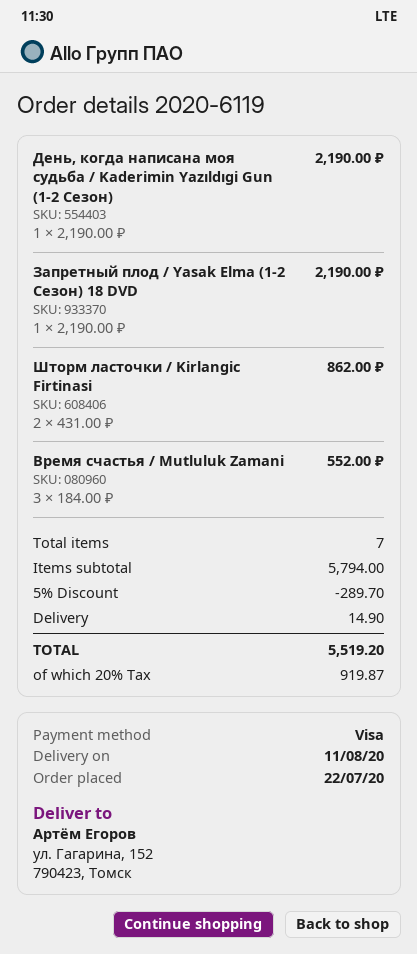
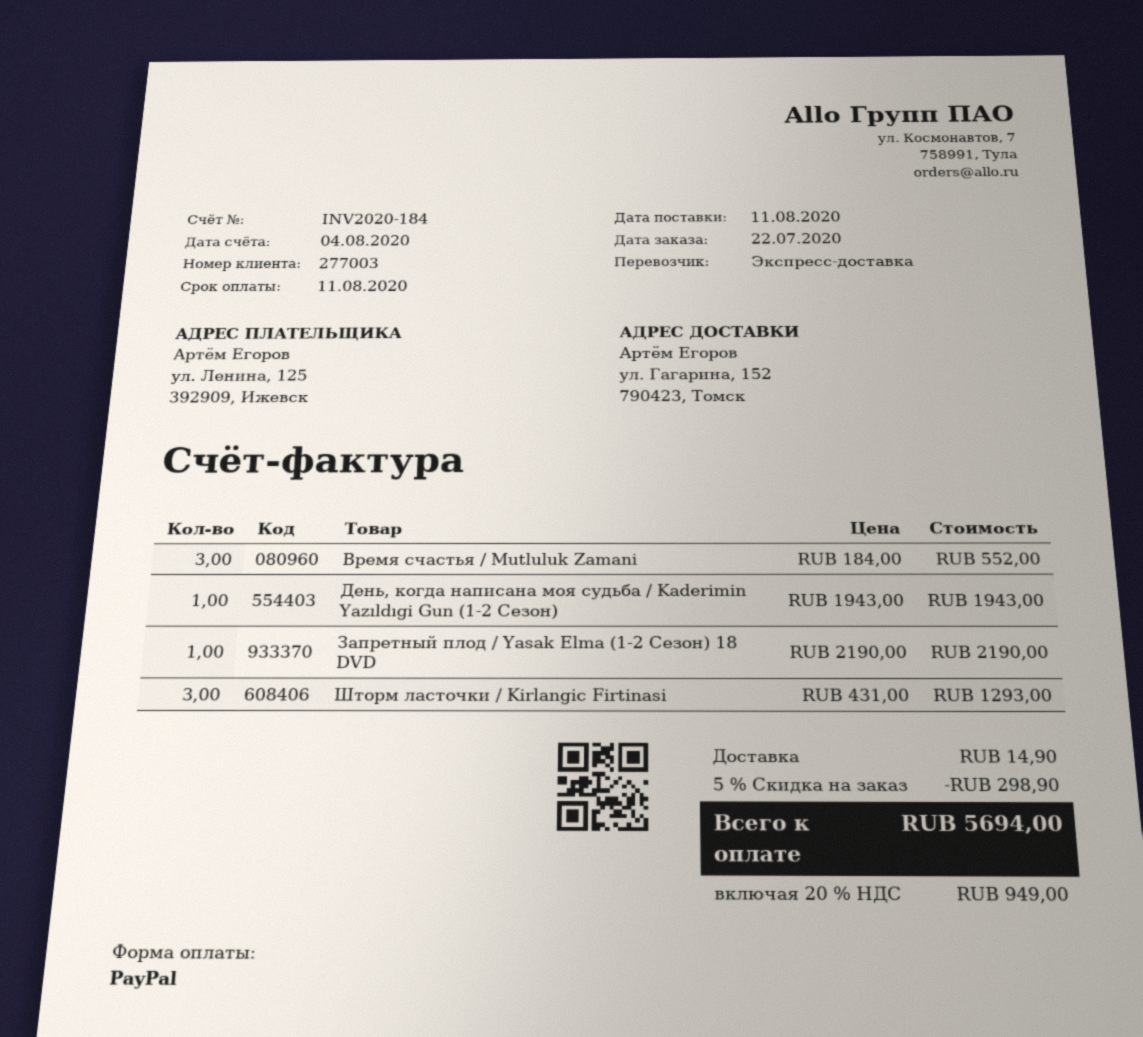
payment method: Visa -> PayPal
День, когда написана моя судьба / Kaderimin Yazıldıgi Gun (1-2 Сезон): 1 x 2190.00 = 2190.00 -> 1 x 1943.00 = 1943.00
Шторм ласточки / Kirlangic Firtinasi: 2 x 431.00 = 862.00 -> 3 x 431.00 = 1293.00
discount: 5% = 289.70 -> 5% = 298.90
tax: 20% = 919.87 -> 20% = 949.00
total: 5519.20 -> 5694.00

